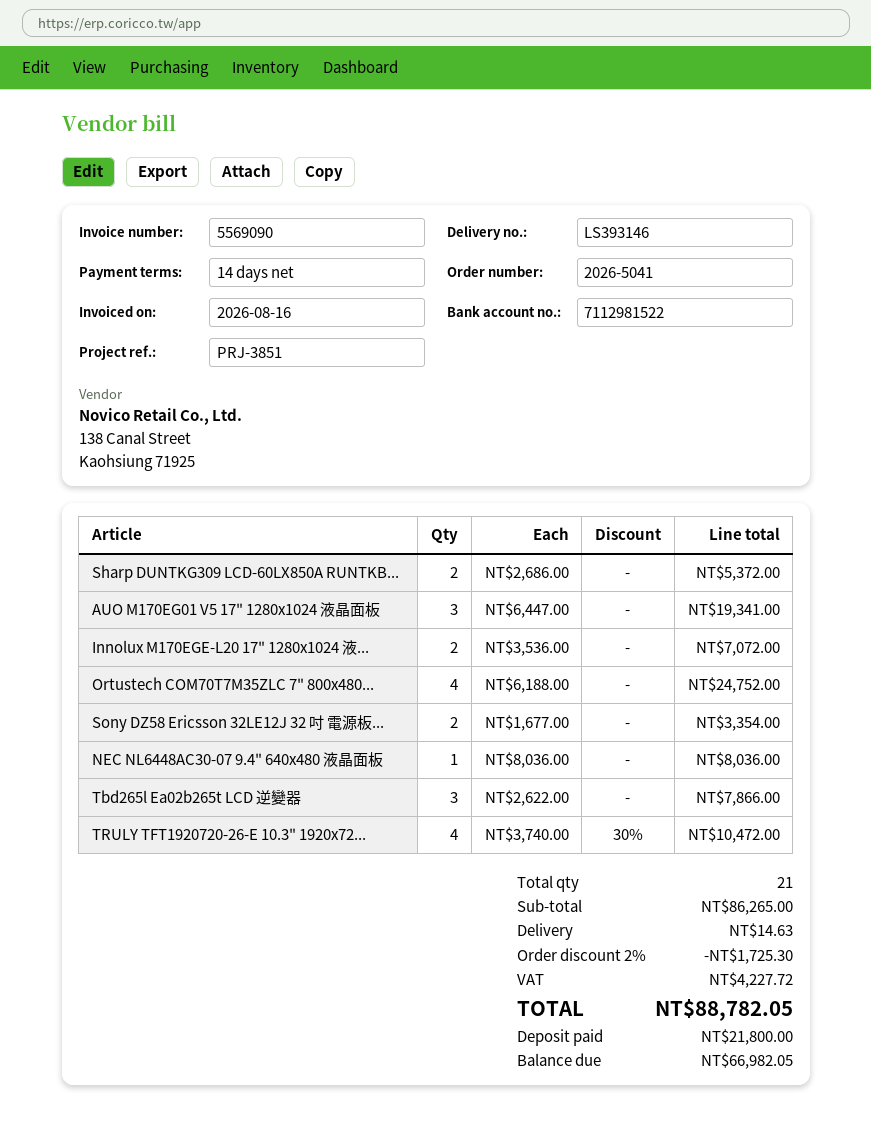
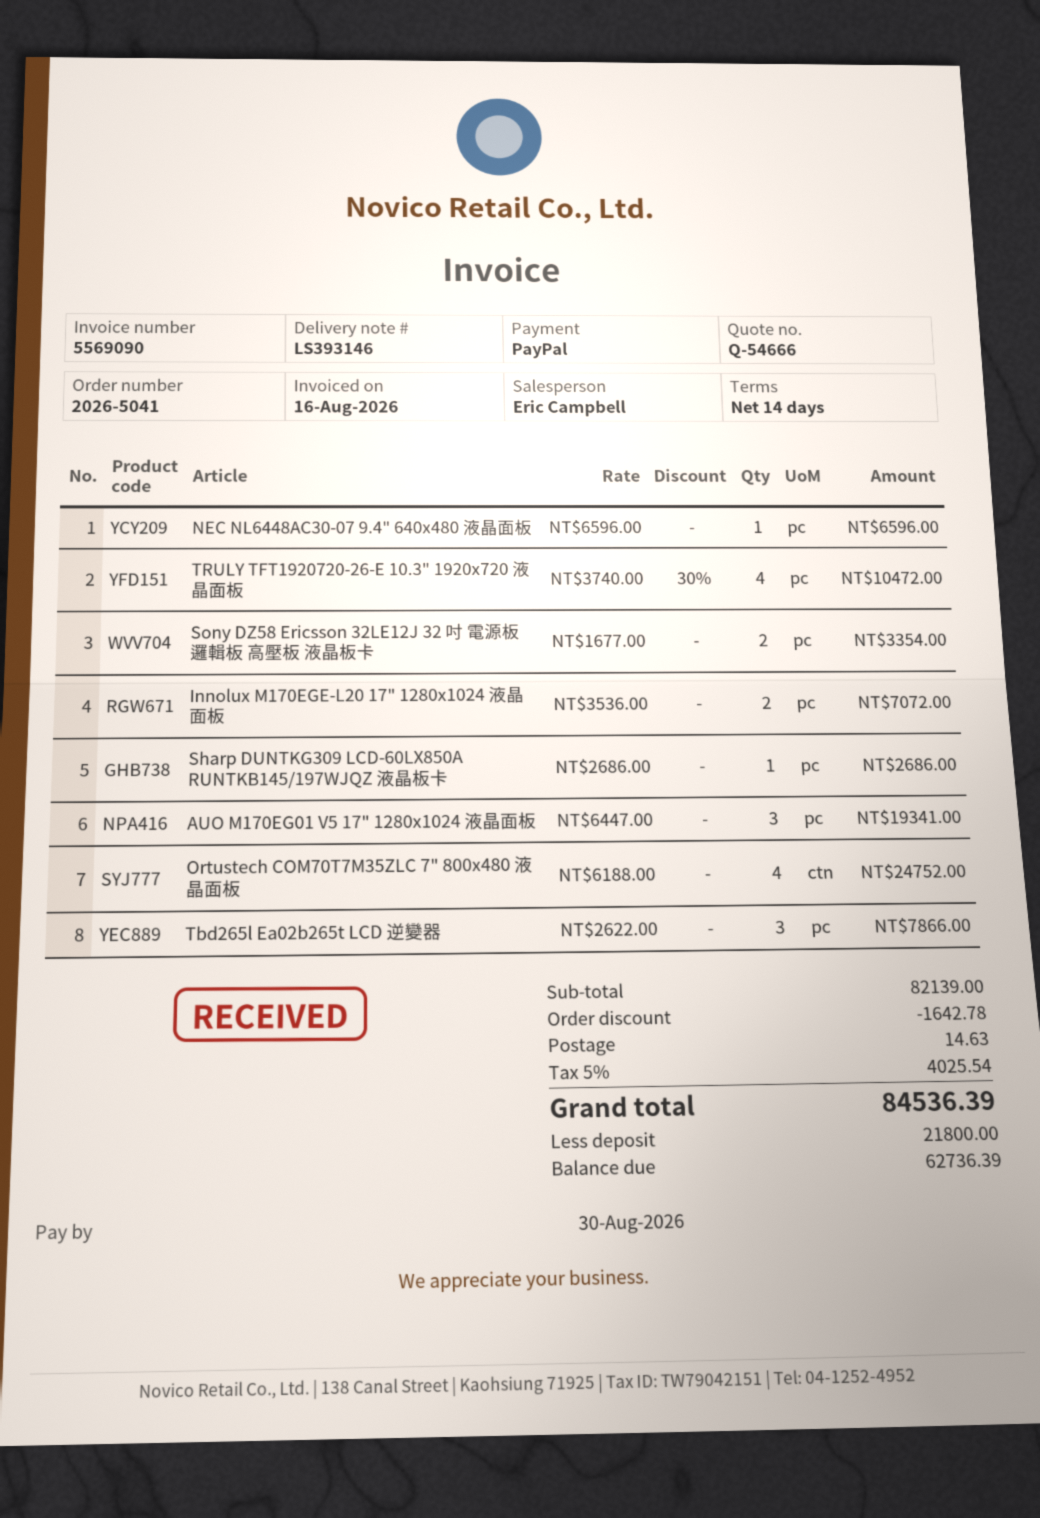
Sharp DUNTKG309 LCD-60LX850A RUNTKB...: 2 x 2686.00 = 5372.00 -> 1 x 2686.00 = 2686.00
NEC NL6448AC30-07 9.4" 640x480 液晶面板: 1 x 8036.00 = 8036.00 -> 1 x 6596.00 = 6596.00
subtotal: 86265.00 -> 82139.00
discount: 1725.30 -> 1642.78
tax: 4227.72 -> 4025.54
total: 88782.05 -> 84536.39
balance: 66982.05 -> 62736.39

